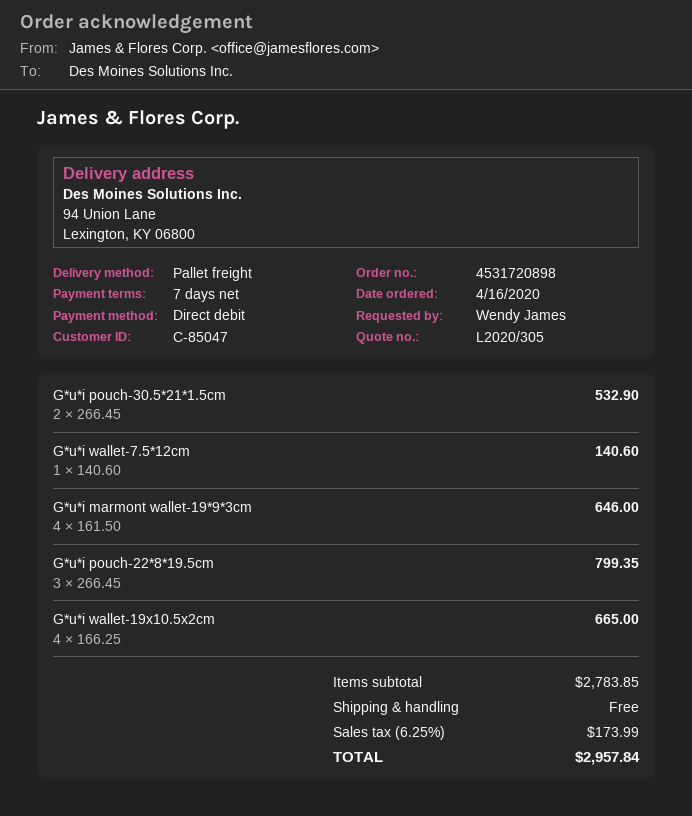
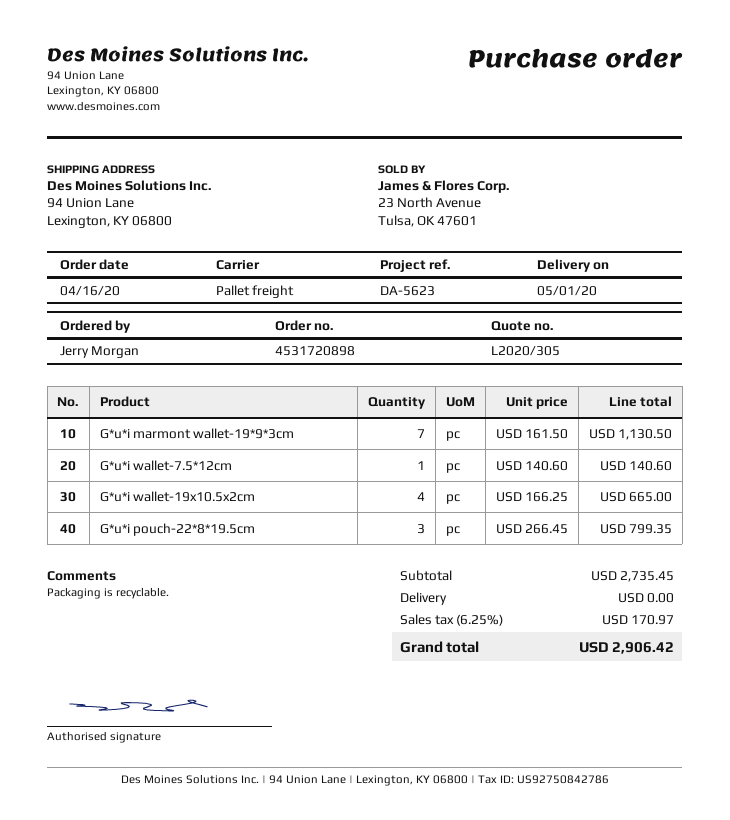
ordered by: Wendy James -> Jerry Morgan
G*u*i pouch-30.5*21*1.5cm: 2 x 266.45 = 532.90 -> none
G*u*i marmont wallet-19*9*3cm: 4 x 161.50 = 646.00 -> 7 x 161.50 = 1130.50
subtotal: 2783.85 -> 2735.45
tax: 6.25% = 173.99 -> 6.25% = 170.97
total: 2957.84 -> 2906.42

